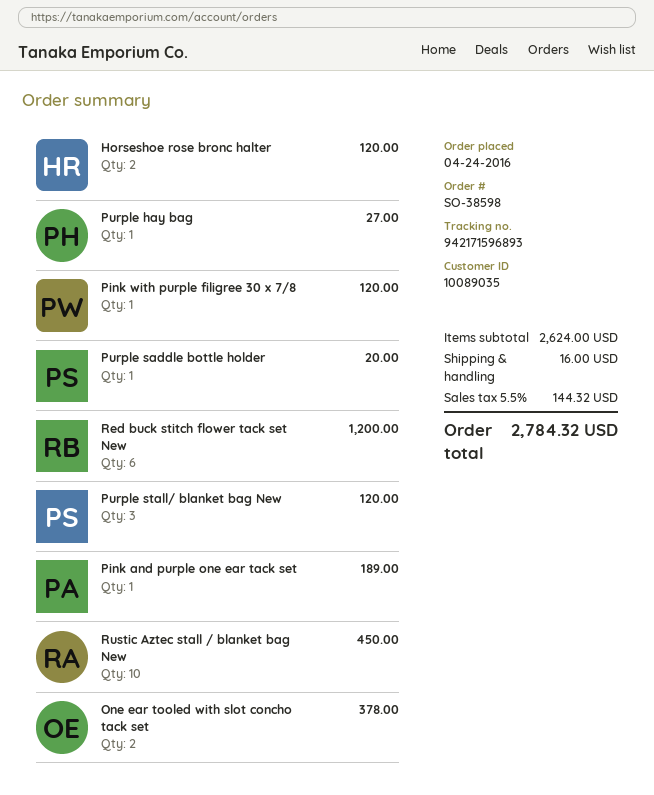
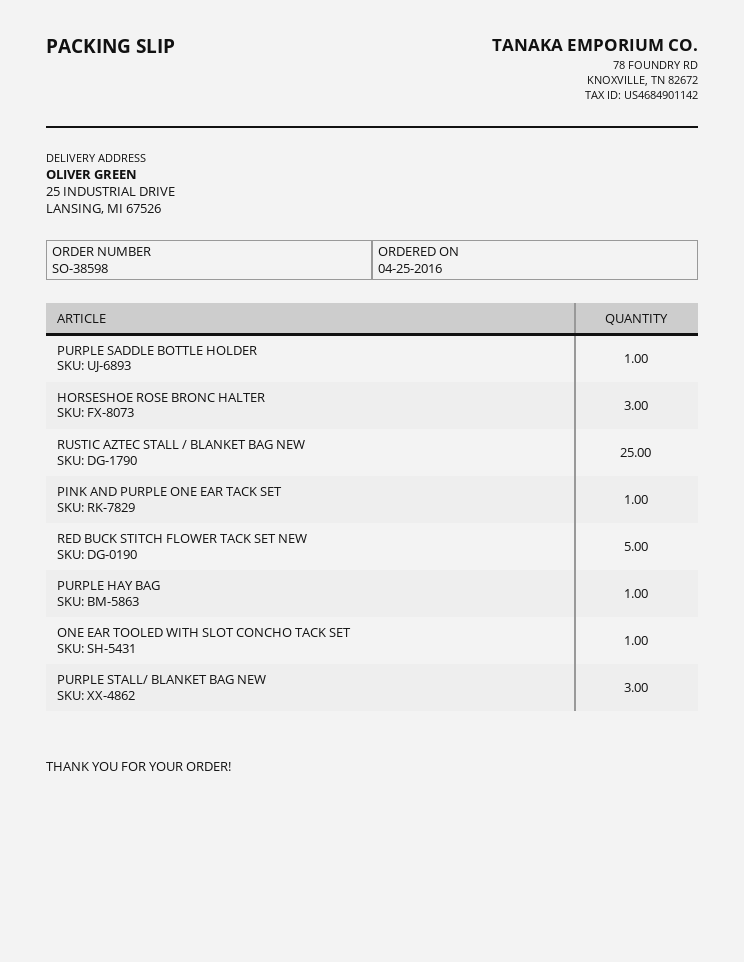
order date: 2016-04-24 -> 2016-04-25
Horseshoe rose bronc halter: 2 -> 3
Pink with purple filigree 30 x 7/8: 1 -> none
Red buck stitch flower tack set New: 6 -> 5
Rustic Aztec stall / blanket bag New: 10 -> 25
One ear tooled with slot concho tack set: 2 -> 1

